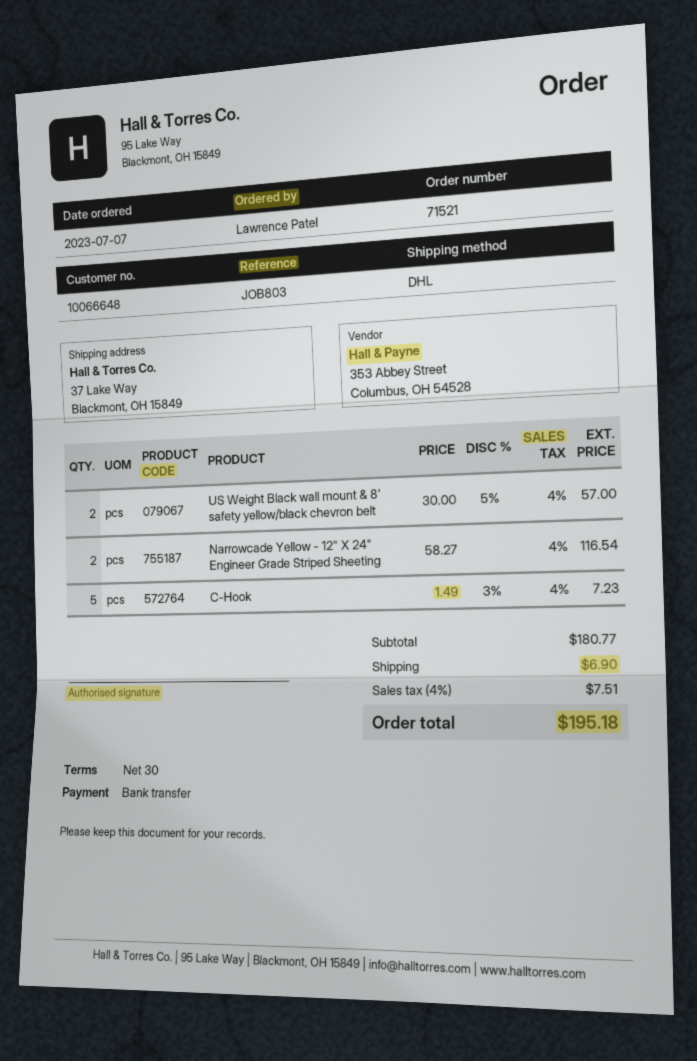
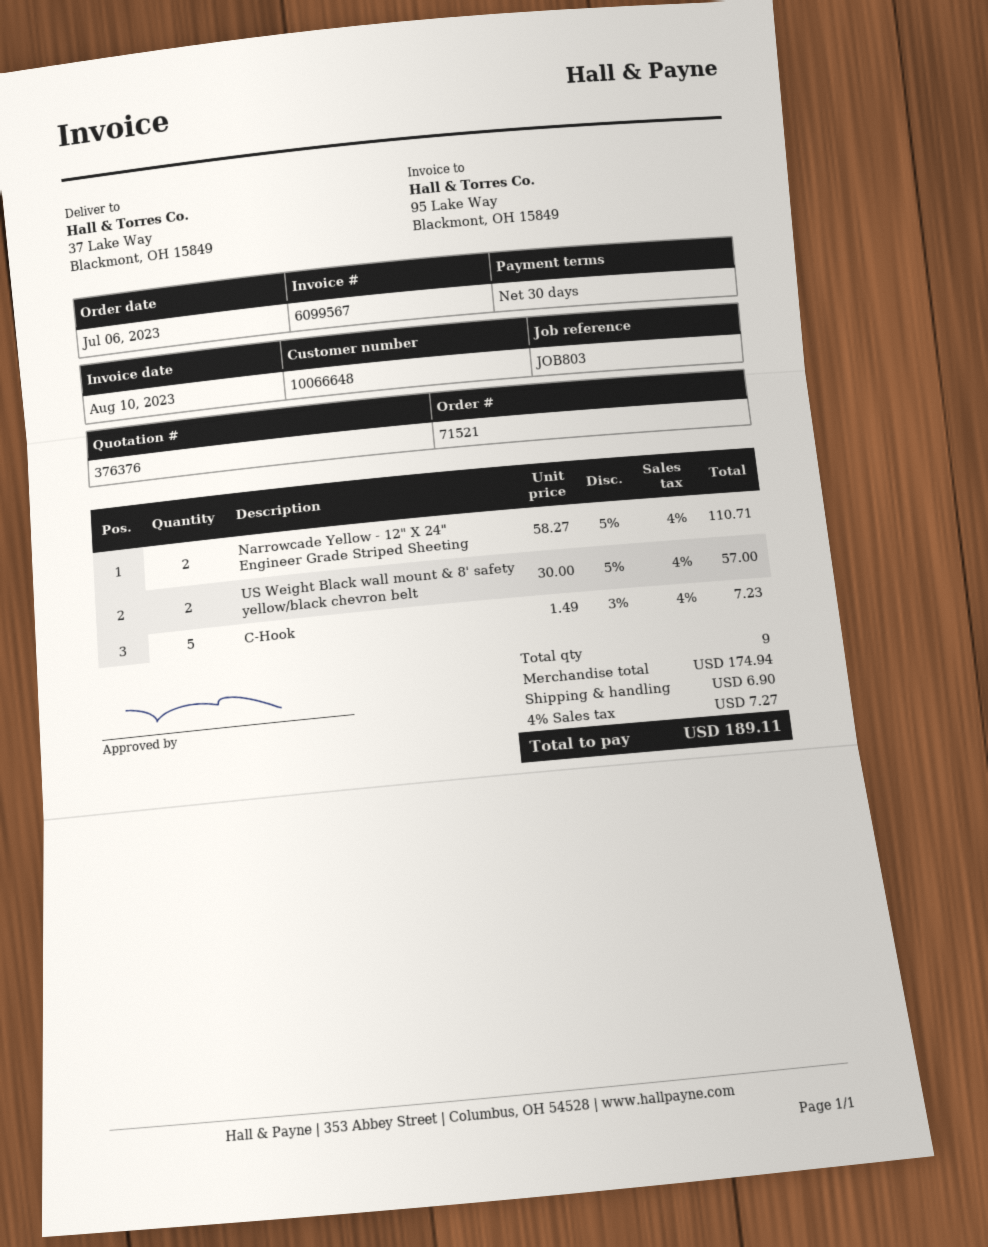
order date: 2023-07-07 -> 2023-07-06
Narrowcade Yellow - 12" X 24" Engineer Grade Striped Sheeting: 2 x 58.27 = 116.54 -> 2 x 58.27 - 5% = 110.71
subtotal: 180.77 -> 174.94
tax: 4% = 7.51 -> 4% = 7.27
total: 195.18 -> 189.11

